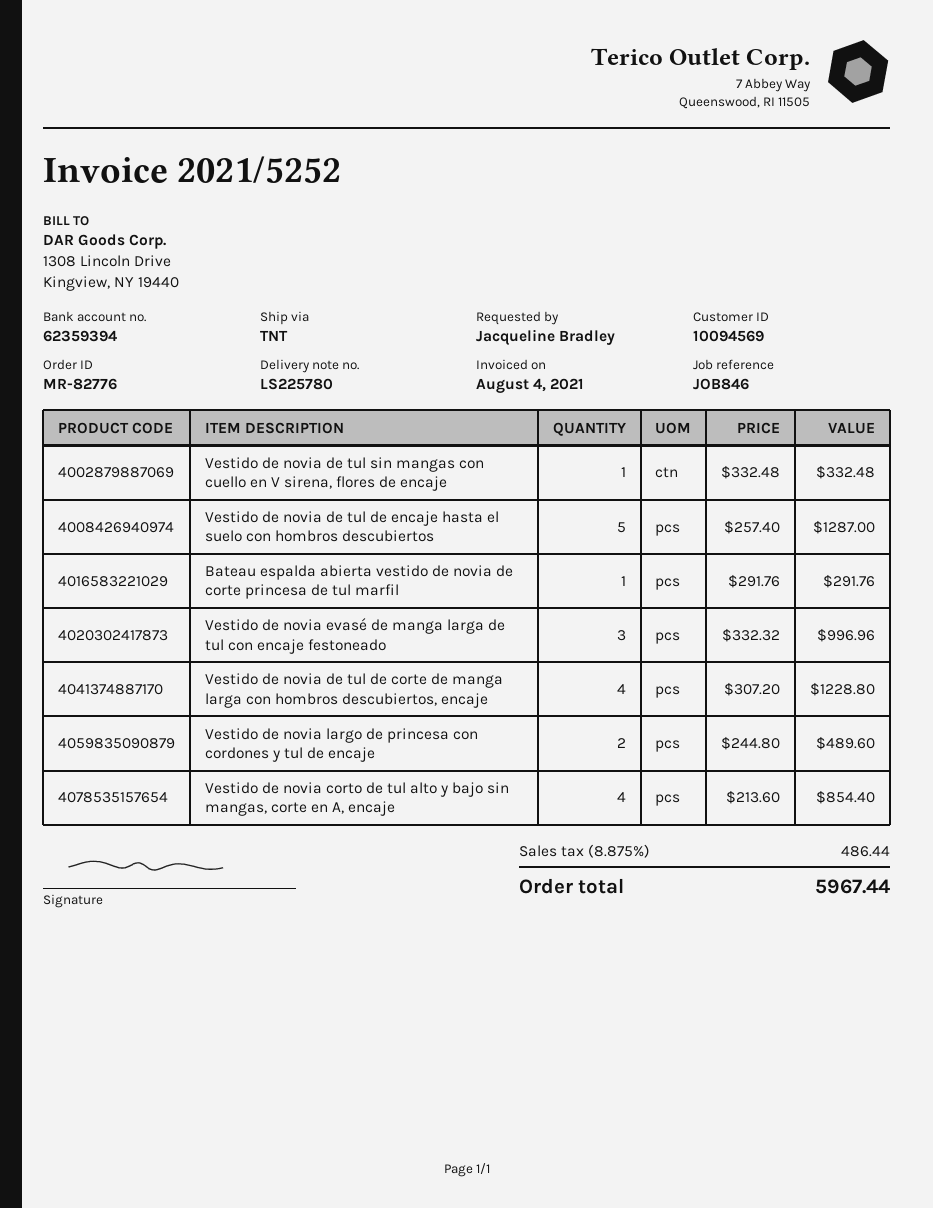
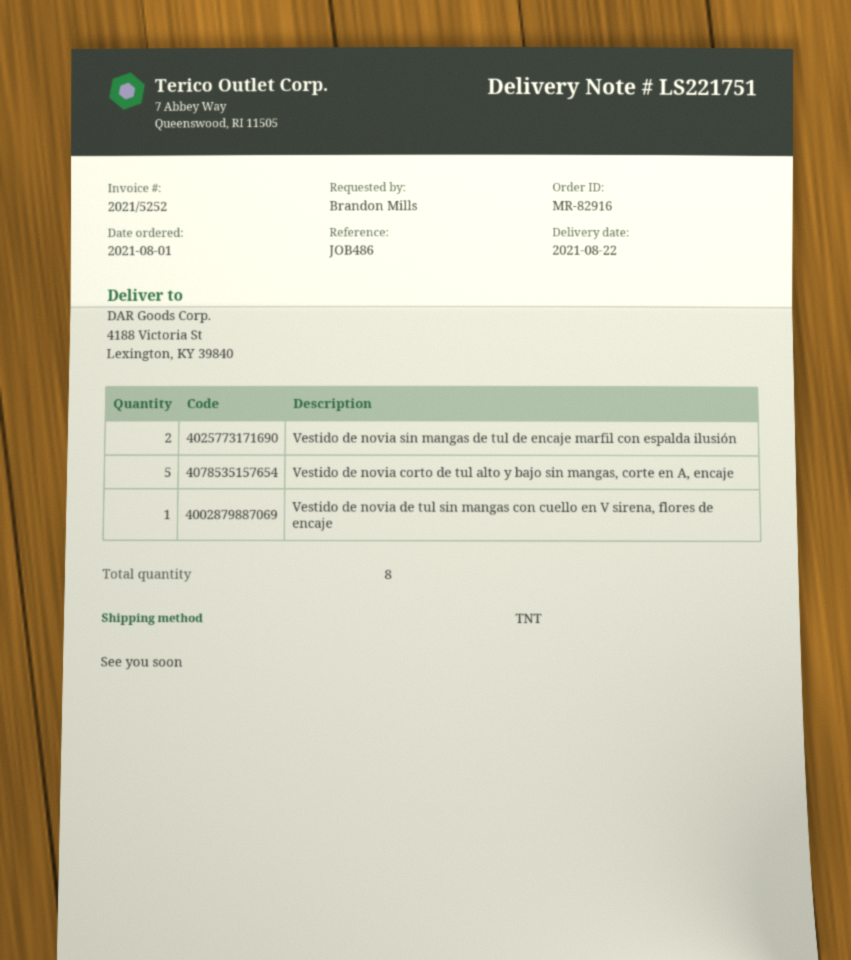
order number: MR-82776 -> MR-82916
delivery note number: LS225780 -> LS221751
reference: JOB846 -> JOB486
ordered by: Jacqueline Bradley -> Brandon Mills
Vestido de novia de tul de encaje hasta el suelo con hombros descubiertos: 5 -> none
Bateau espalda abierta vestido de novia de corte princesa de tul marfil: 1 -> none
Vestido de novia evasé de manga larga de tul con encaje festoneado: 3 -> none
Vestido de novia de tul de corte de manga larga con hombros descubiertos, encaje: 4 -> none
Vestido de novia largo de princesa con cordones y tul de encaje: 2 -> none
Vestido de novia corto de tul alto y bajo sin mangas, corte en A, encaje: 4 -> 5
Vestido de novia sin mangas de tul de encaje marfil con espalda ilusión: none -> 2

